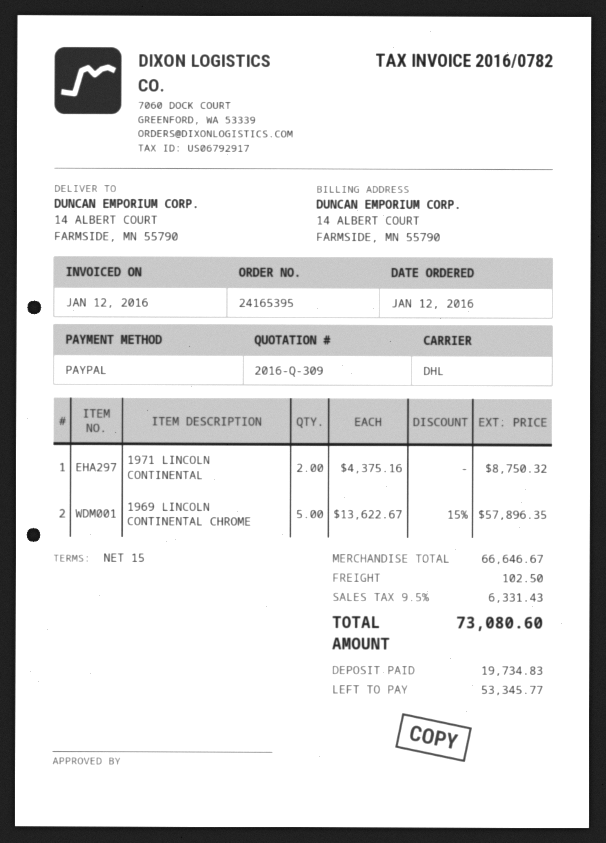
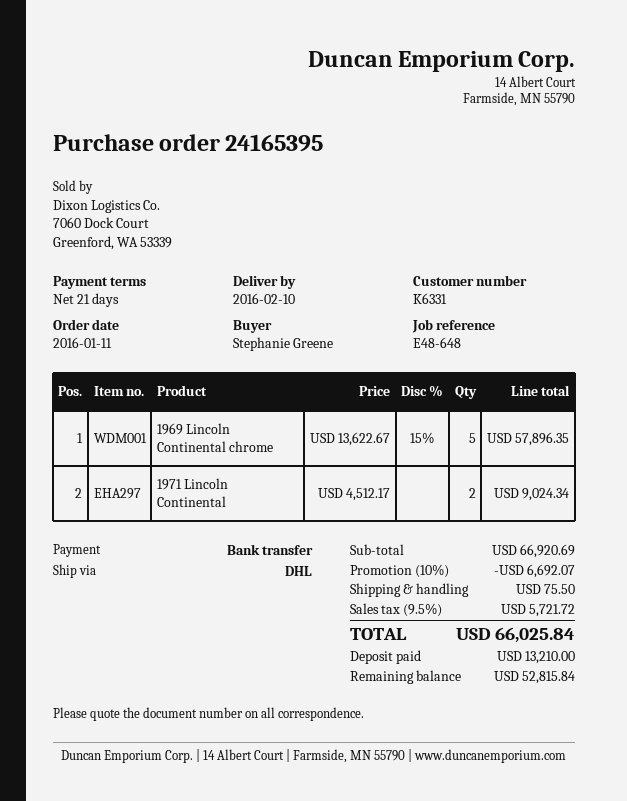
order date: 2016-01-12 -> 2016-01-11
payment terms: 15 days -> 21 days
payment method: PayPal -> bank transfer
1971 LINCOLN CONTINENTAL: 2 x 4375.16 = 8750.32 -> 2 x 4512.17 = 9024.34
subtotal: 66646.67 -> 66920.69
discount: none -> 10% = 6692.07
shipping: 102.50 -> 75.50
tax: 9.5% = 6331.43 -> 9.5% = 5721.72
total: 73080.60 -> 66025.84
deposit: 19734.83 -> 13210.00
balance: 53345.77 -> 52815.84

